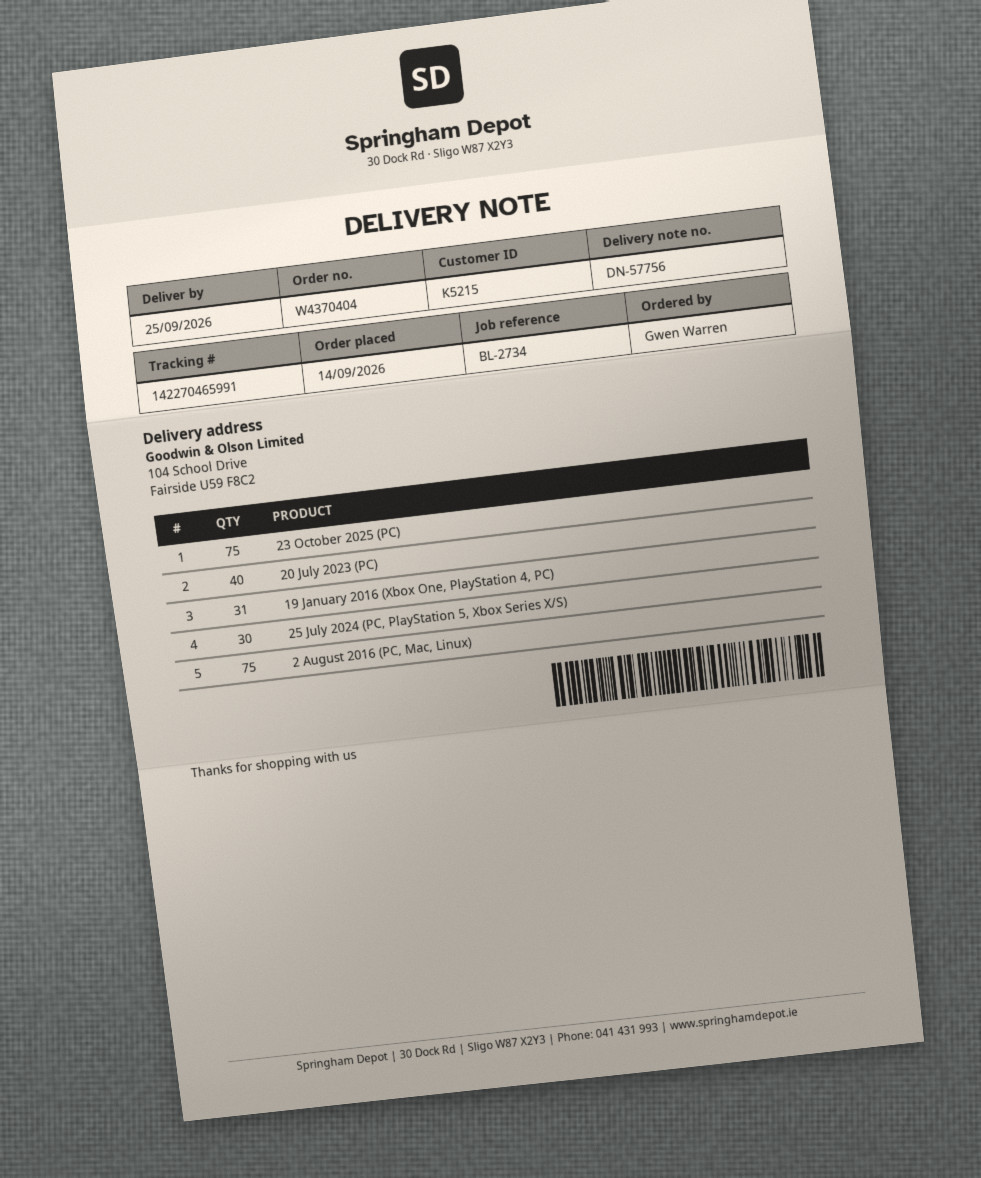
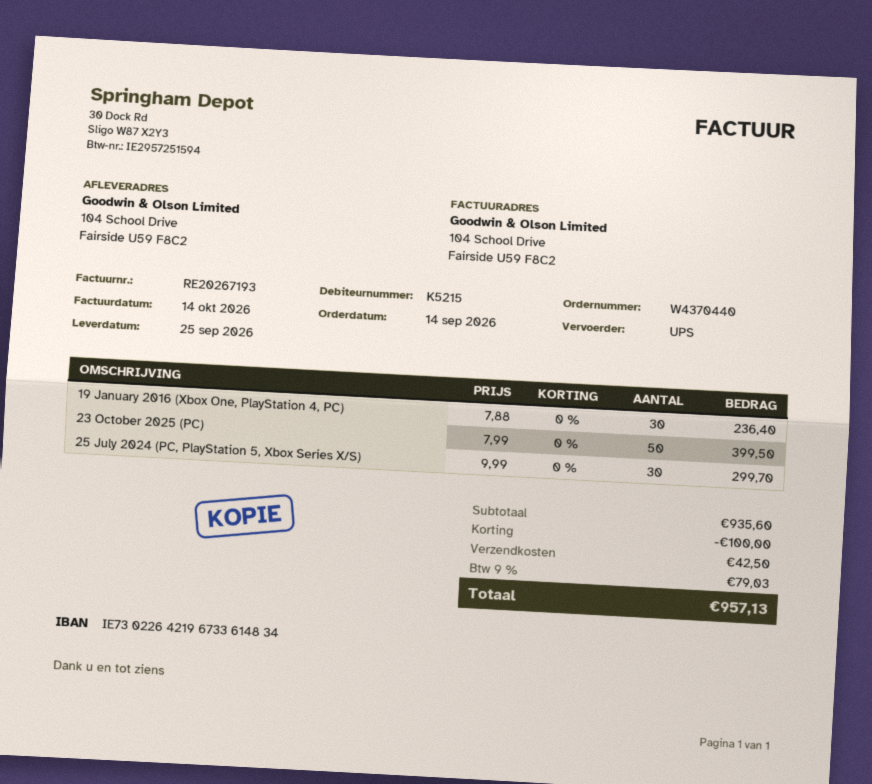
order number: W4370404 -> W4370440
23 October 2025 (PC): 75 -> 50
20 July 2023 (PC): 40 -> none
19 January 2016 (Xbox One, PlayStation 4, PC): 31 -> 30
2 August 2016 (PC, Mac, Linux): 75 -> none

